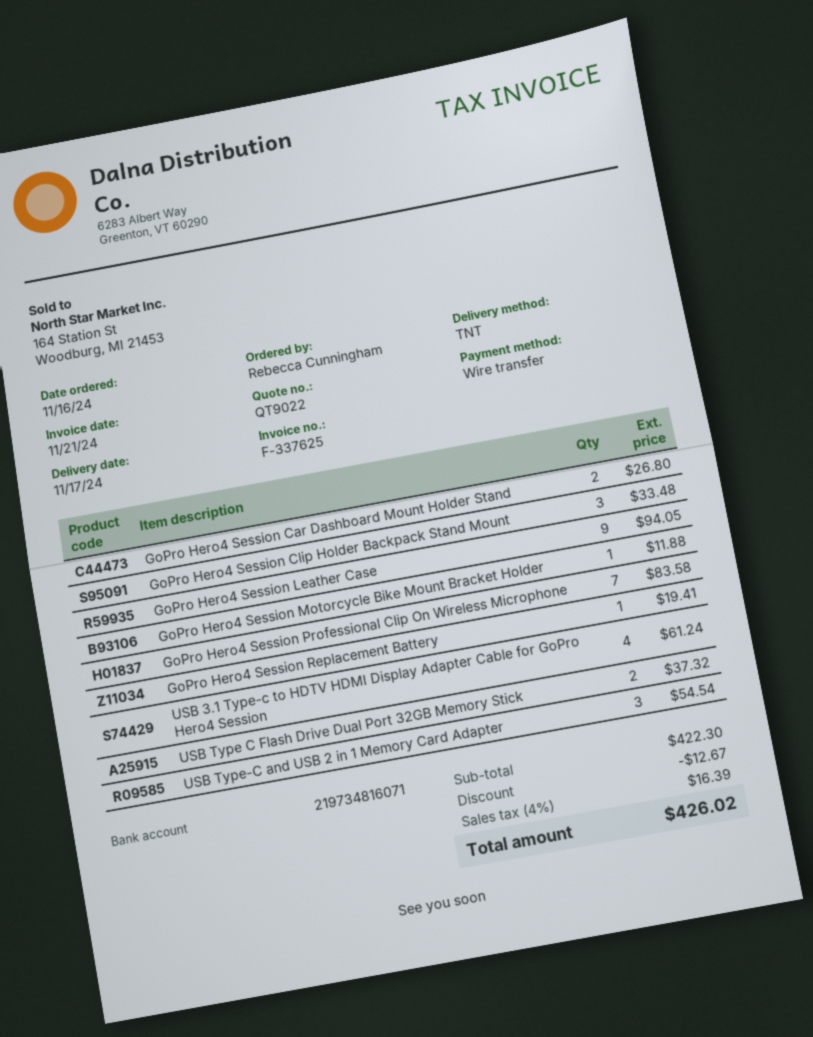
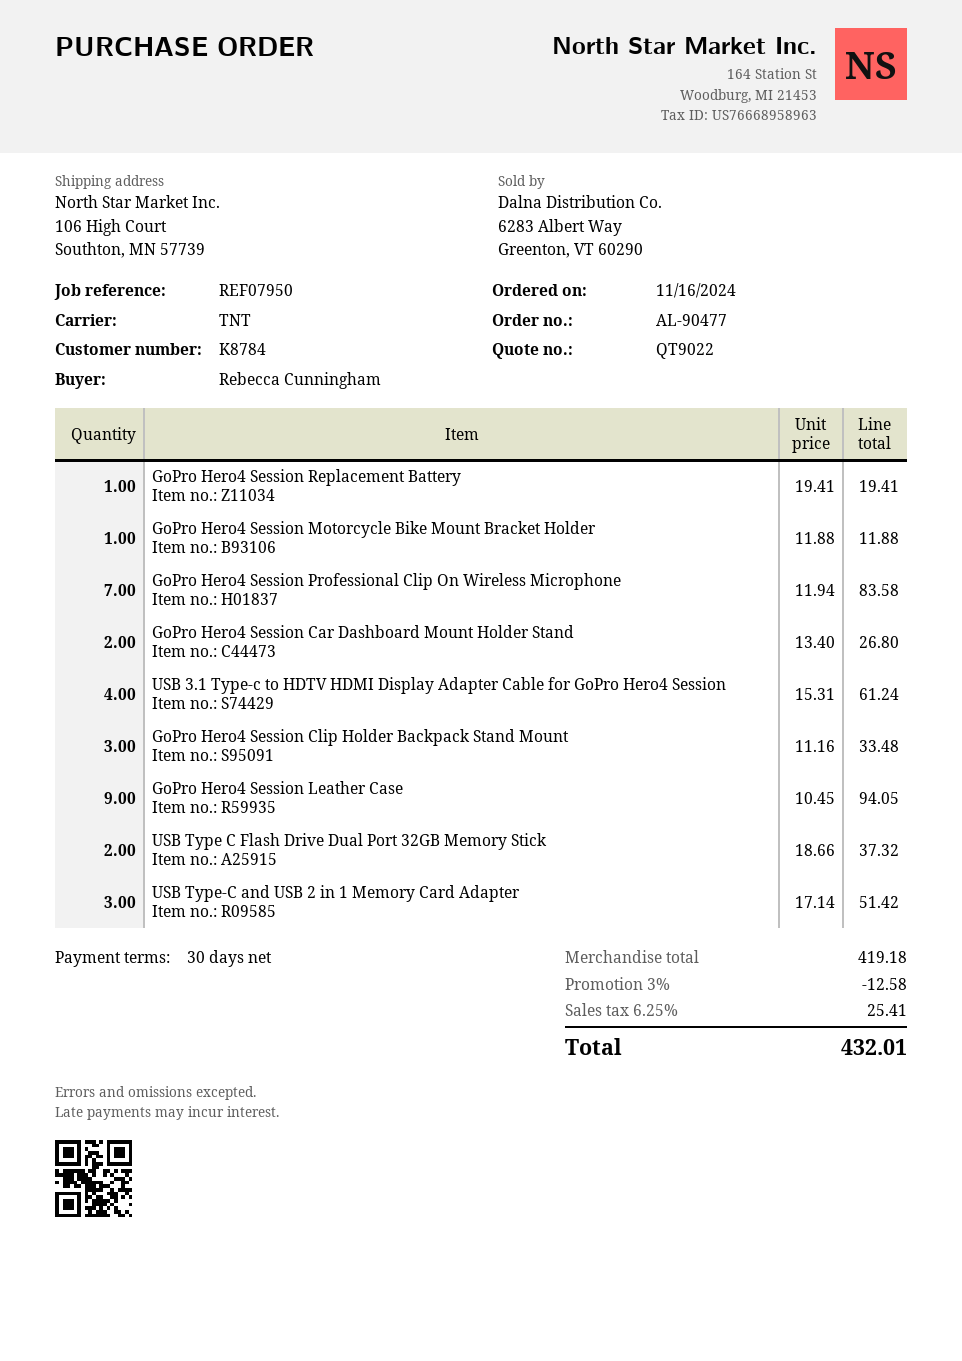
USB Type-C and USB 2 in 1 Memory Card Adapter: 3 for 54.54 -> 3 for 51.42
subtotal: 422.30 -> 419.18
discount: 12.67 -> 12.58
tax: 4% = 16.39 -> 6.25% = 25.41
total: 426.02 -> 432.01

